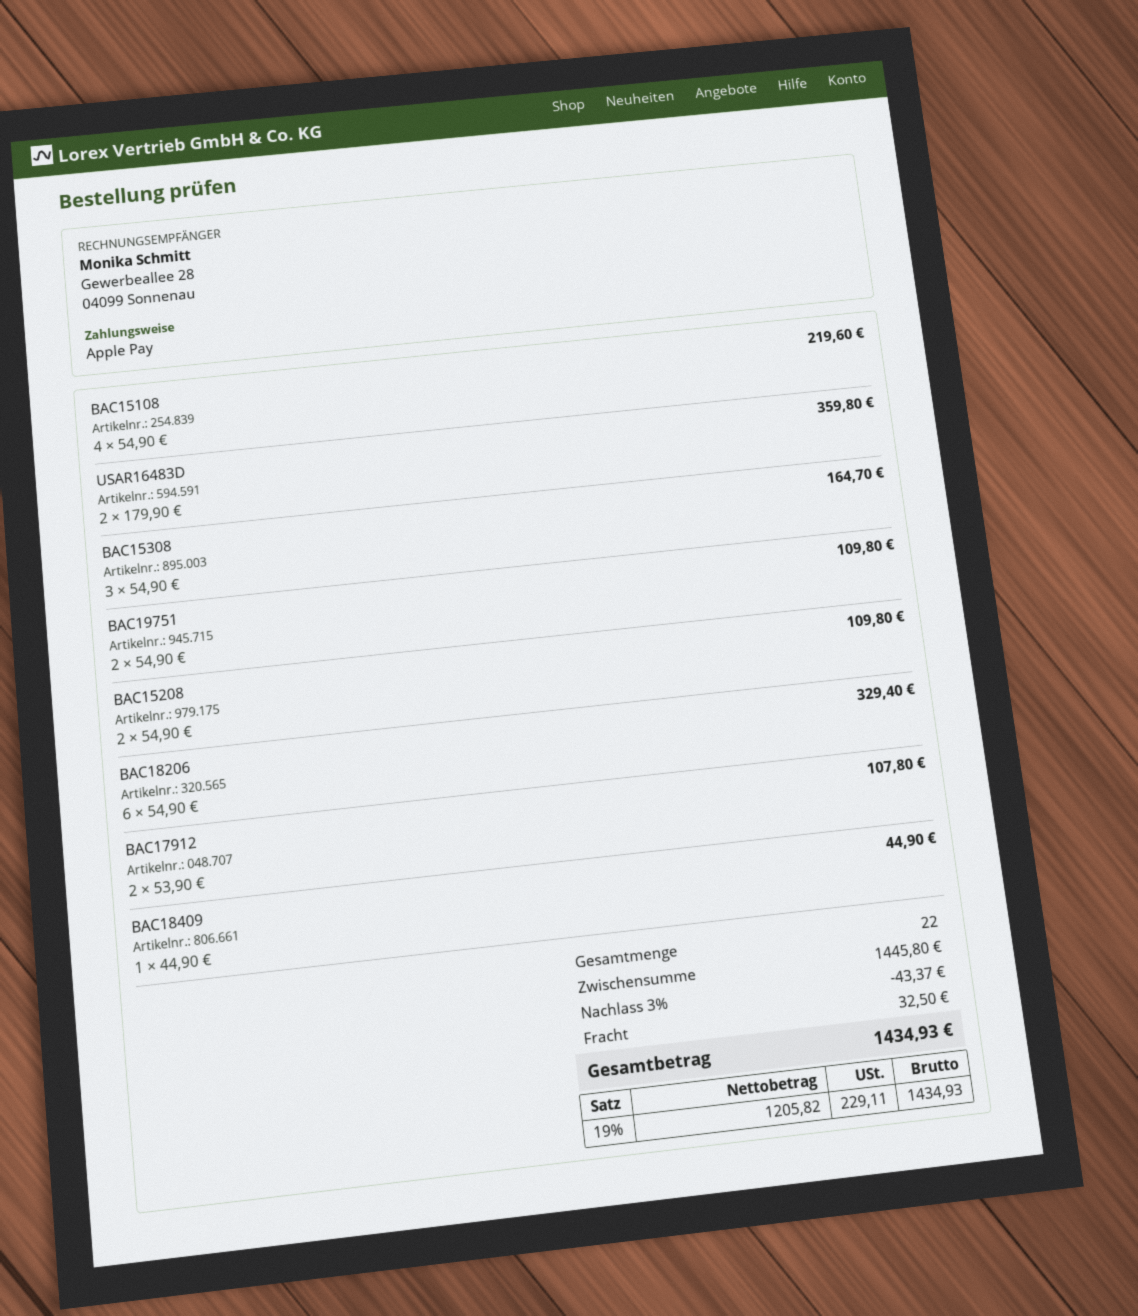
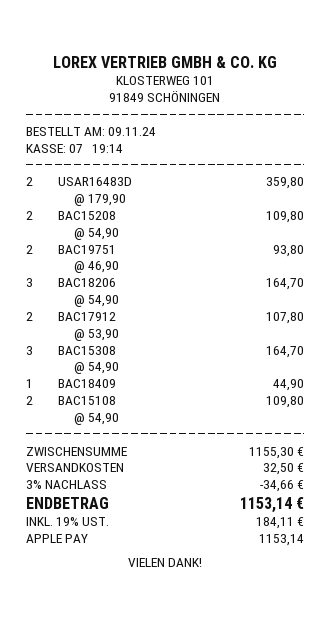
BAC15108: 4 x 54.90 = 219.60 -> 2 x 54.90 = 109.80
BAC19751: 2 x 54.90 = 109.80 -> 2 x 46.90 = 93.80
BAC18206: 6 x 54.90 = 329.40 -> 3 x 54.90 = 164.70
subtotal: 1445.80 -> 1155.30
discount: 3% = 43.37 -> 3% = 34.66
tax: 19% = 229.11 -> 19% = 184.11
total: 1434.93 -> 1153.14

